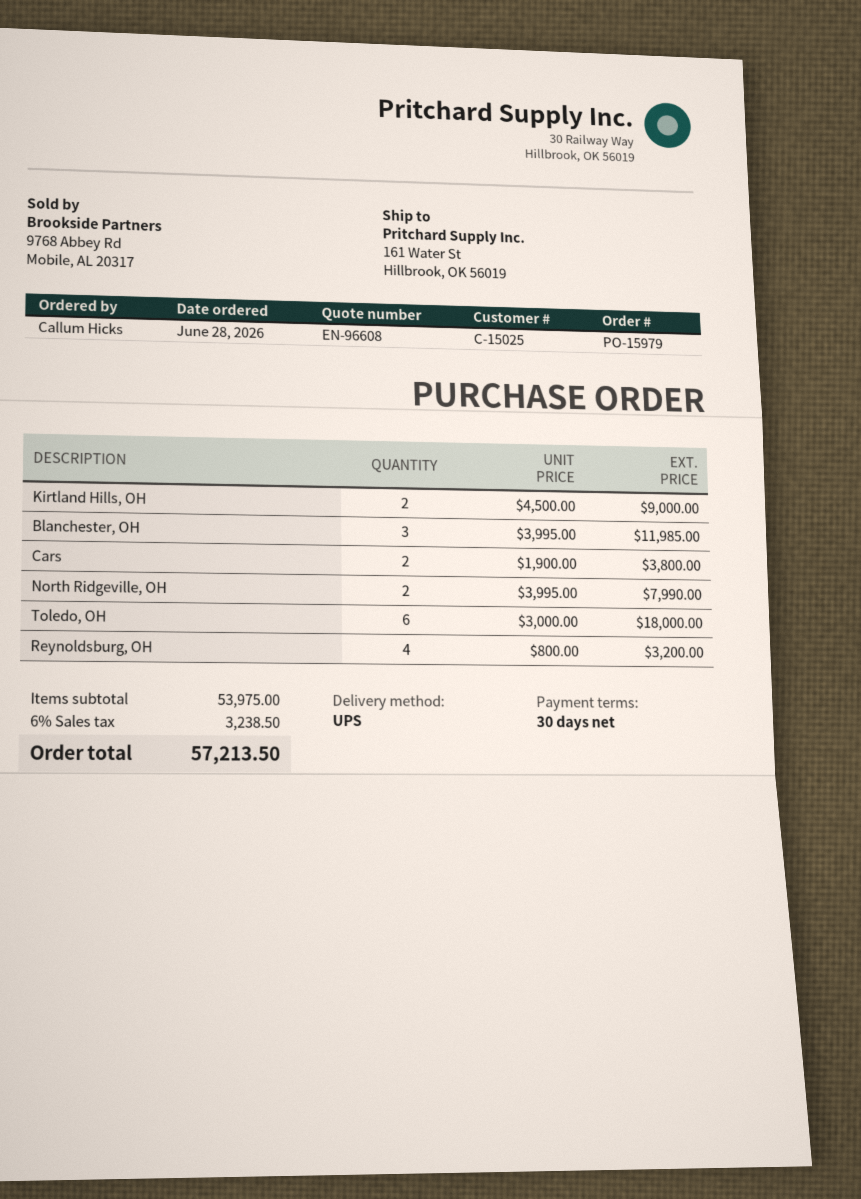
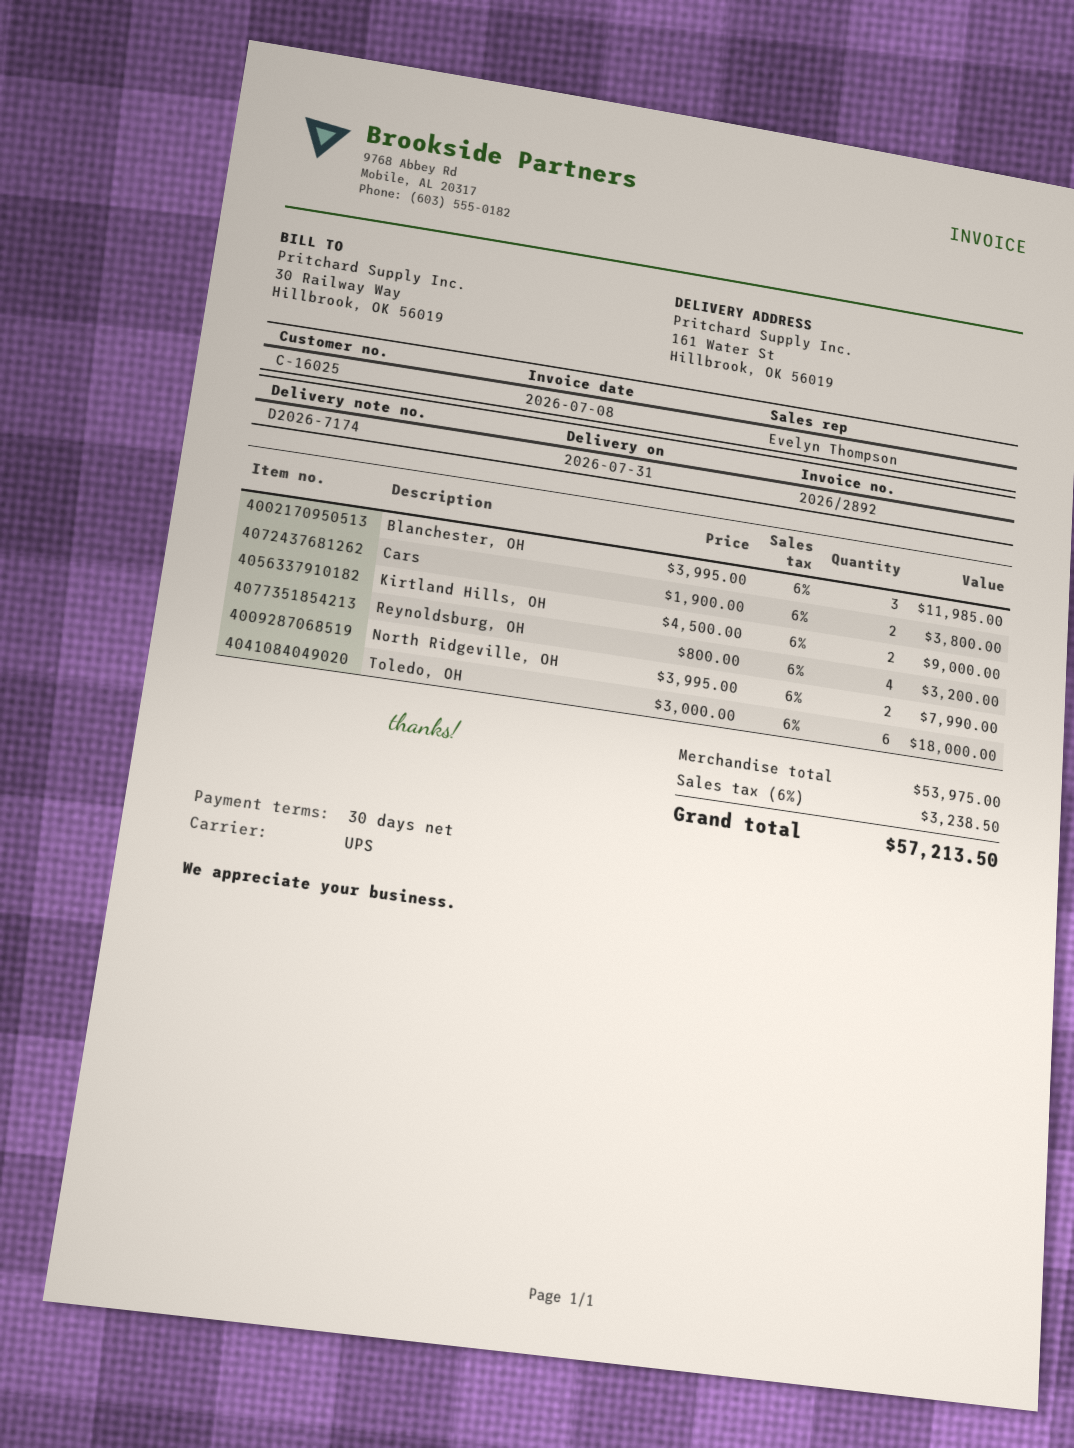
customer number: C-15025 -> C-16025

